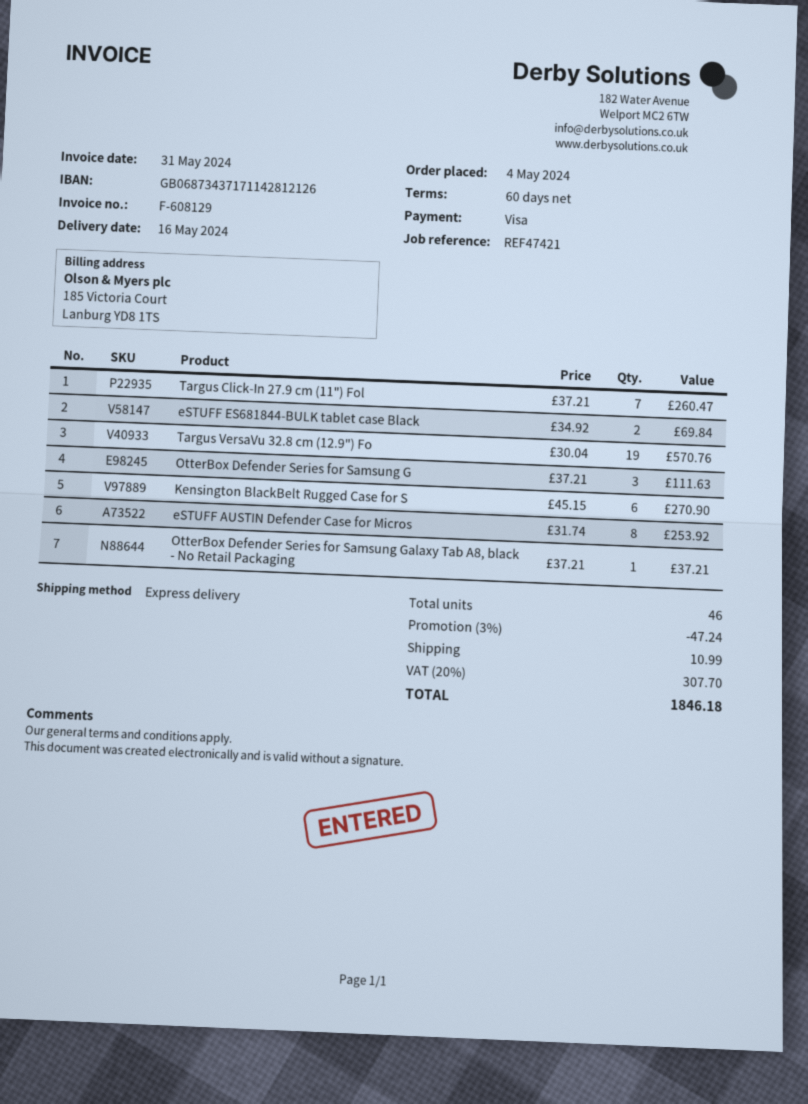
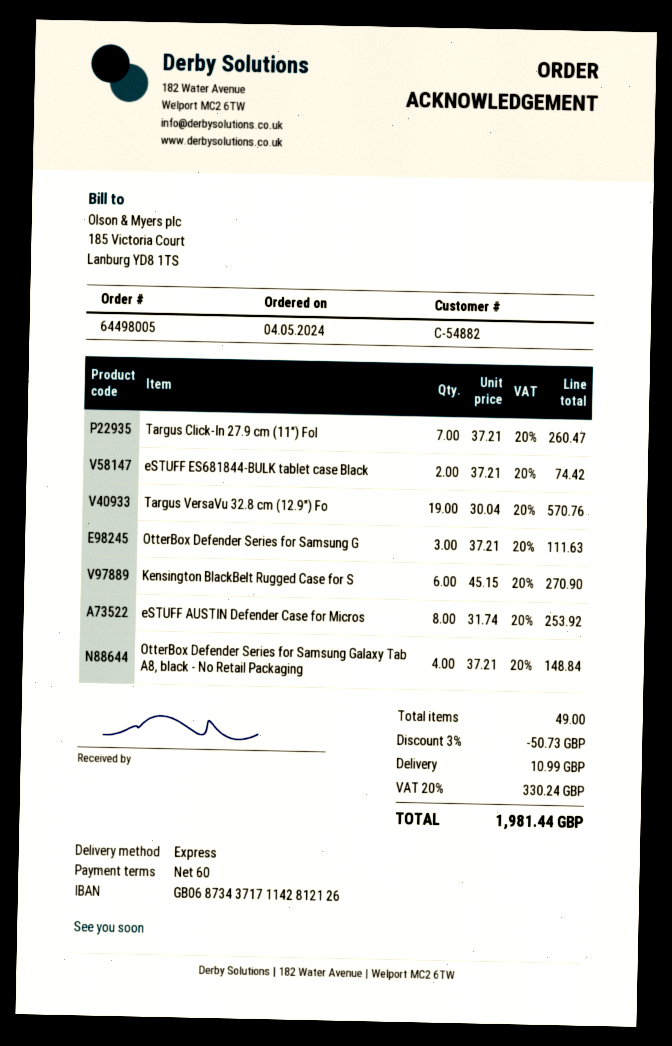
eSTUFF ES681844-BULK tablet case Black: 2 x 34.92 = 69.84 -> 2 x 37.21 = 74.42
OtterBox Defender Series for Samsung Galaxy Tab A8, black - No Retail Packaging: 1 x 37.21 = 37.21 -> 4 x 37.21 = 148.84
total quantity: 46 -> 49
discount: 3% = 47.24 -> 3% = 50.73
tax: 20% = 307.70 -> 20% = 330.24
total: 1846.18 -> 1981.44

